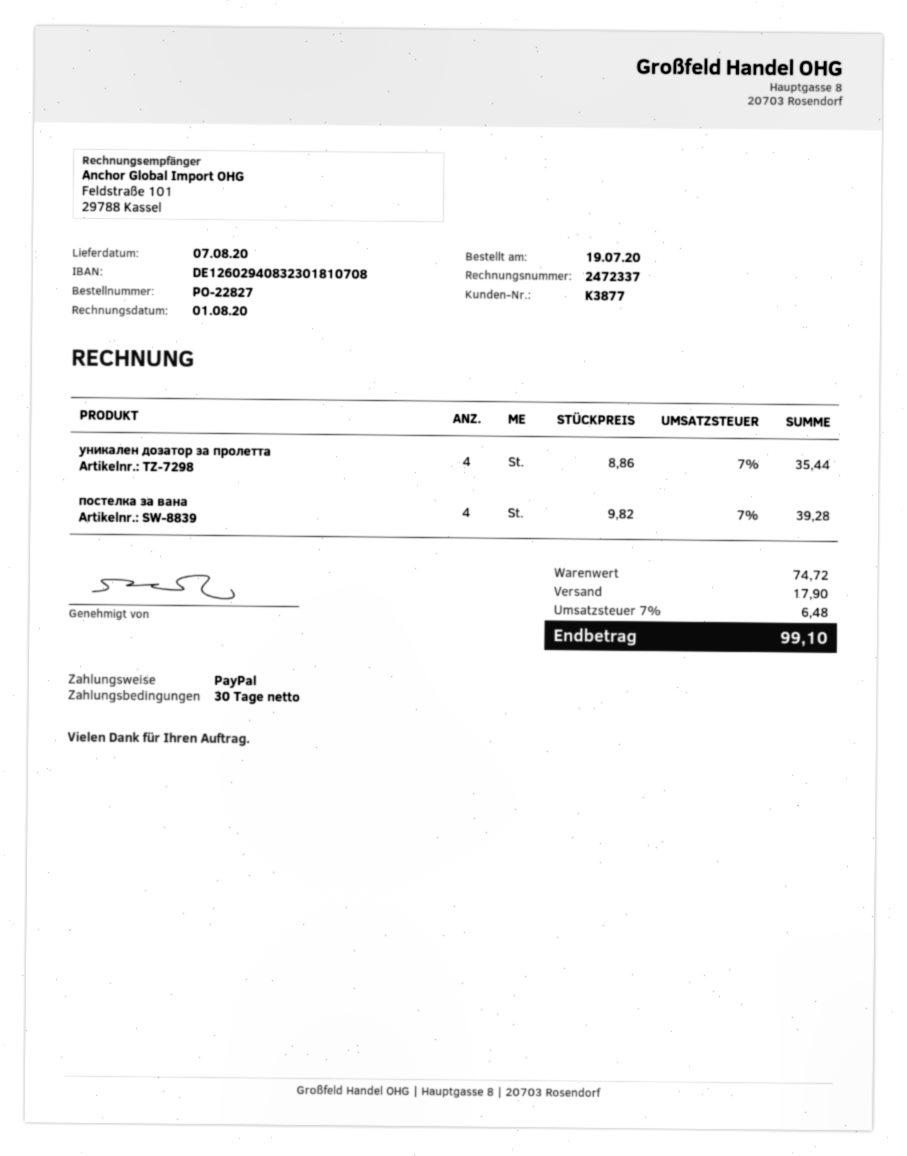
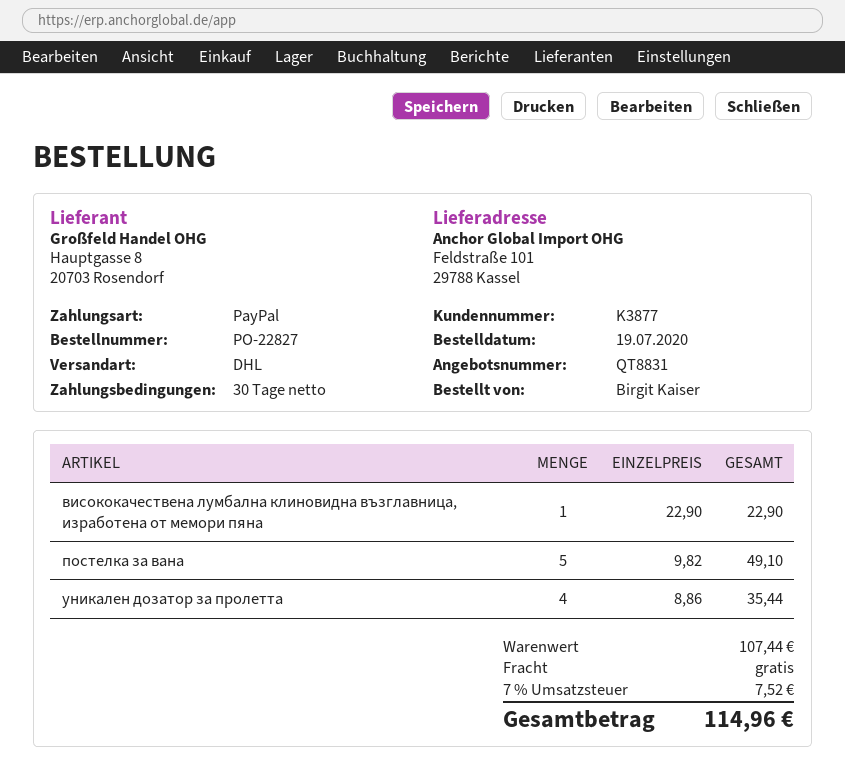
постелка за вана: 4 x 9.82 = 39.28 -> 5 x 9.82 = 49.10
висококачествена лумбална клиновидна възглавница, изработена от мемори пяна: none -> 1 x 22.90 = 22.90
subtotal: 74.72 -> 107.44
shipping: 17.90 -> 0.00
tax: 7% = 6.48 -> 7% = 7.52
total: 99.10 -> 114.96

